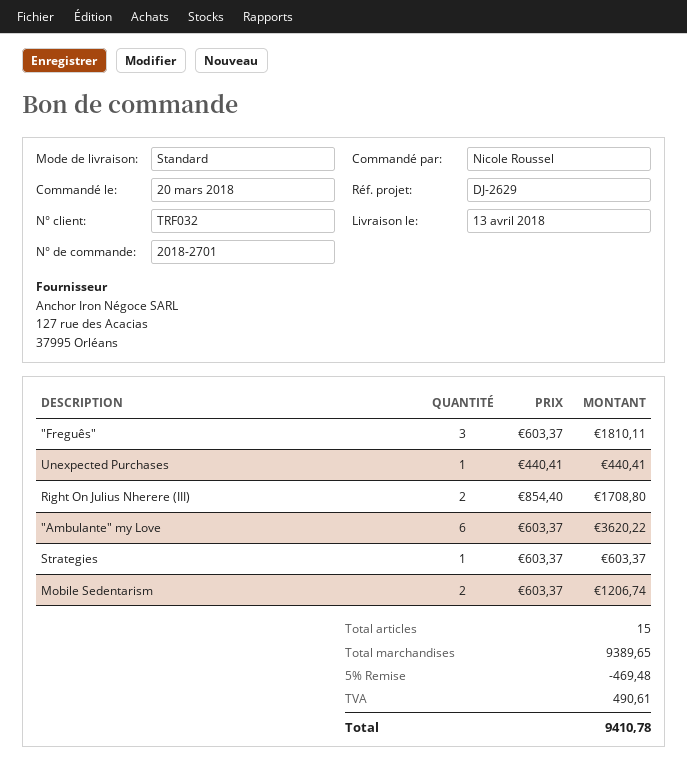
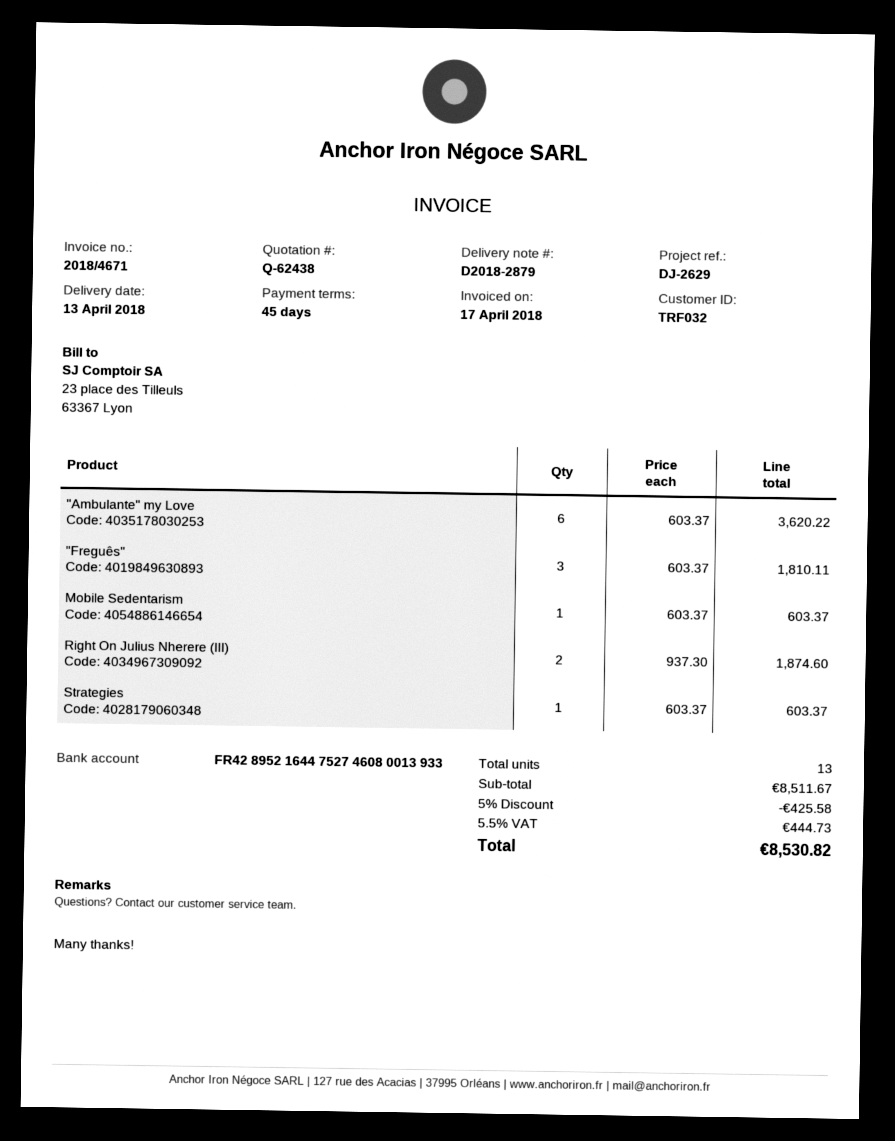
Unexpected Purchases: 1 x 440.41 = 440.41 -> none
Right On Julius Nherere (III): 2 x 854.40 = 1708.80 -> 2 x 937.30 = 1874.60
Mobile Sedentarism: 2 x 603.37 = 1206.74 -> 1 x 603.37 = 603.37
total quantity: 15 -> 13
subtotal: 9389.65 -> 8511.67
discount: 5% = 469.48 -> 5% = 425.58
tax: 490.61 -> 444.73
total: 9410.78 -> 8530.82

